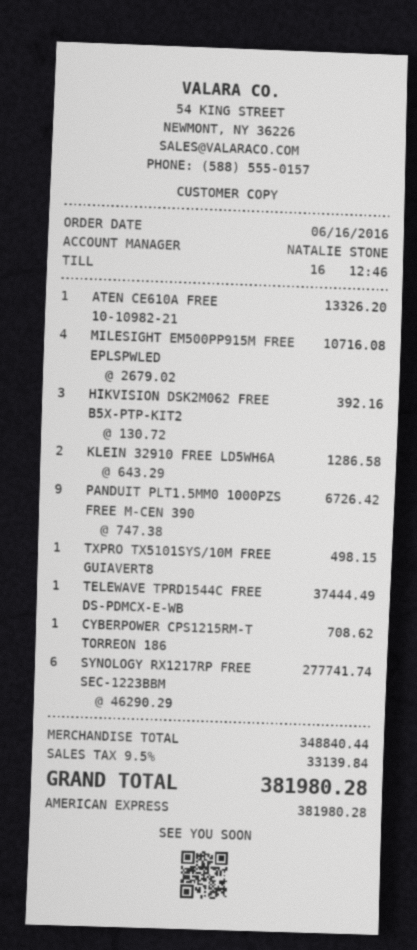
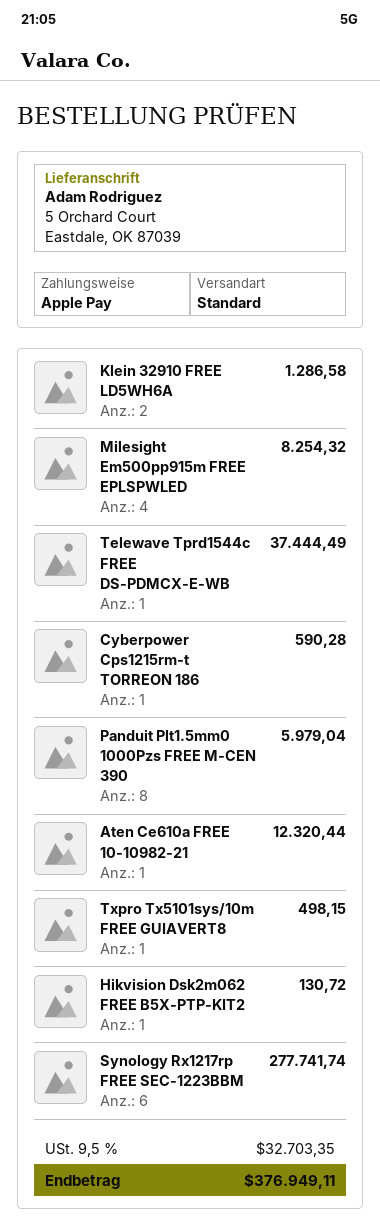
payment method: American Express -> Apple Pay
ATEN CE610A FREE 10-10982-21: 1 for 13326.20 -> 1 for 12320.44
MILESIGHT EM500PP915M FREE EPLSPWLED: 4 for 10716.08 -> 4 for 8254.32
HIKVISION DSK2M062 FREE B5X-PTP-KIT2: 3 for 392.16 -> 1 for 130.72
PANDUIT PLT1.5MM0 1000PZS FREE M-CEN 390: 9 for 6726.42 -> 8 for 5979.04
CYBERPOWER CPS1215RM-T TORREON 186: 1 for 708.62 -> 1 for 590.28
tax: 9.5% = 33139.84 -> 9.5% = 32703.35
total: 381980.28 -> 376949.11

